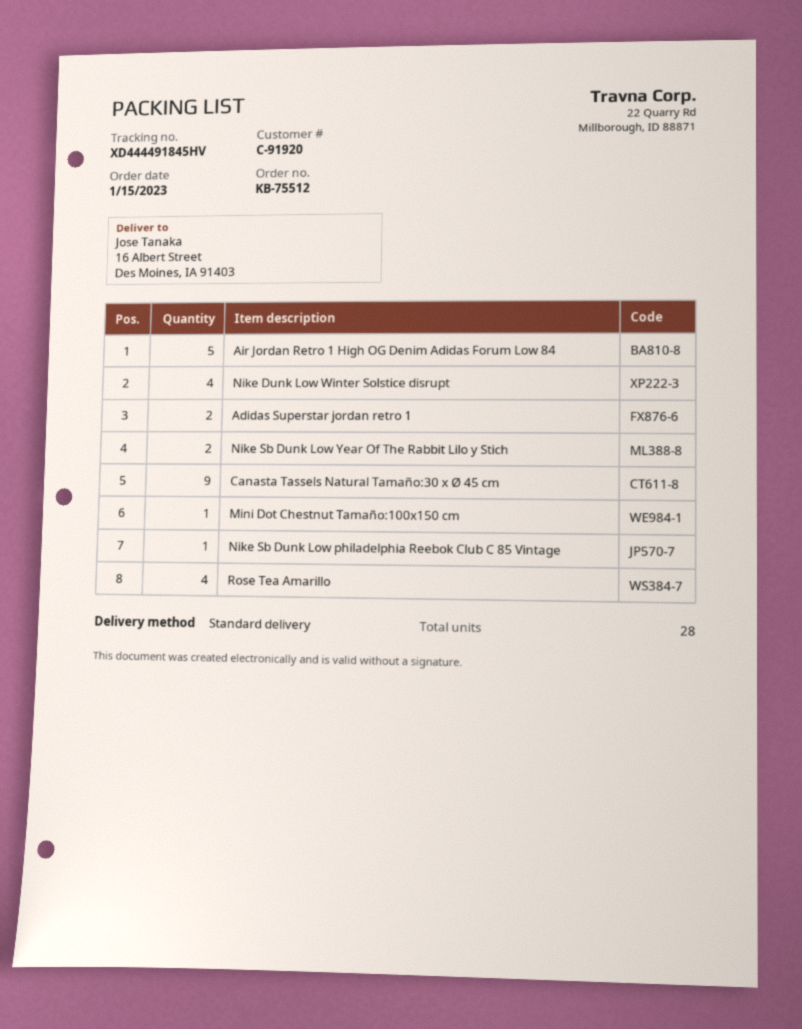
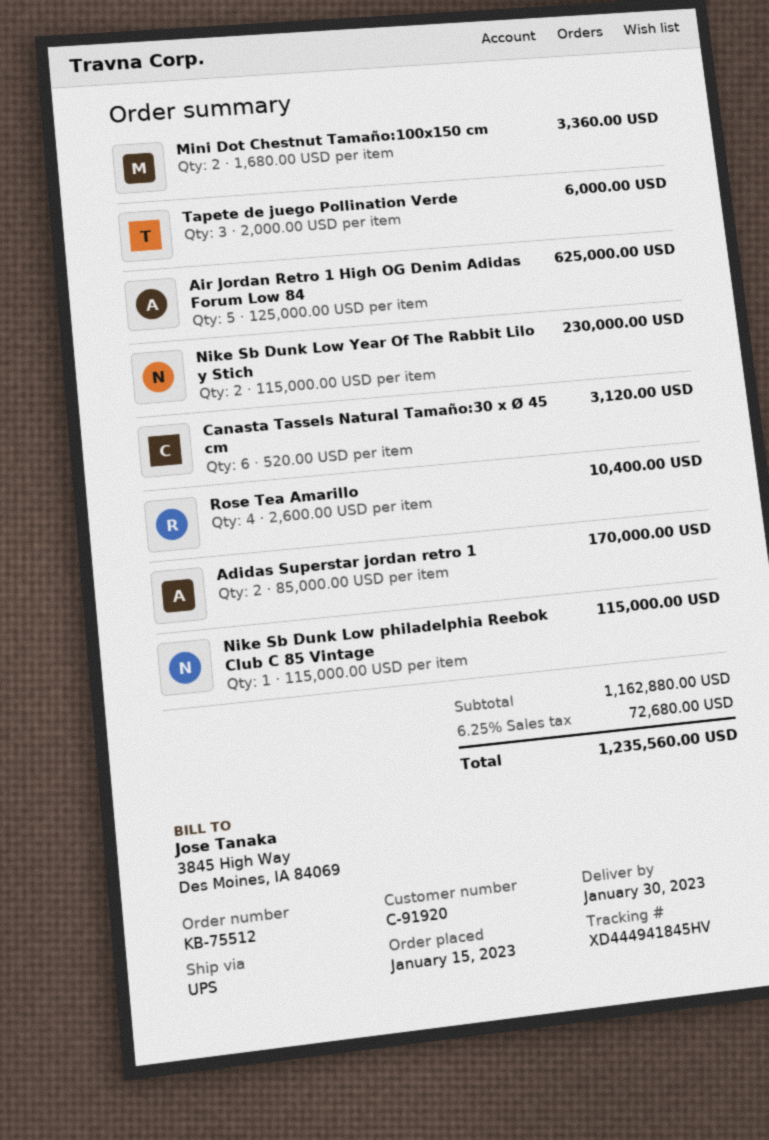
shipping method: standard -> UPS
tracking number: XD444491845HV -> XD444941845HV
Nike Dunk Low Winter Solstice disrupt: 4 -> none
Canasta Tassels Natural Tamaño:30 x Ø 45 cm: 9 -> 6
Mini Dot Chestnut Tamaño:100x150 cm: 1 -> 2
Tapete de juego Pollination Verde: none -> 3

